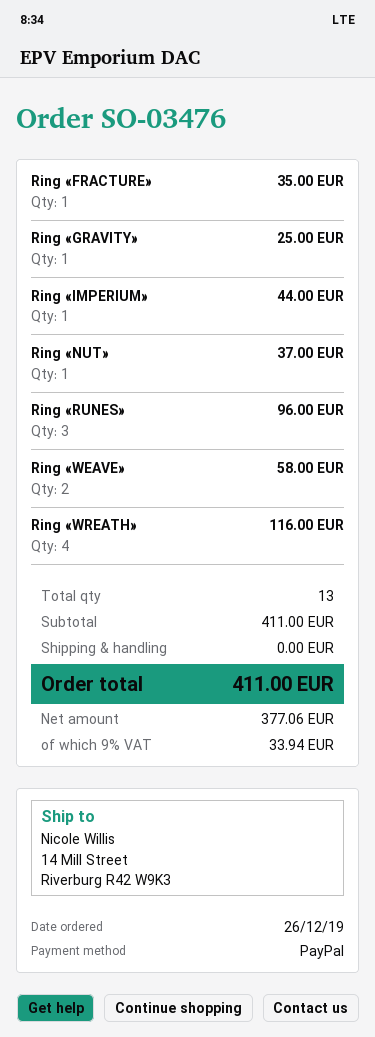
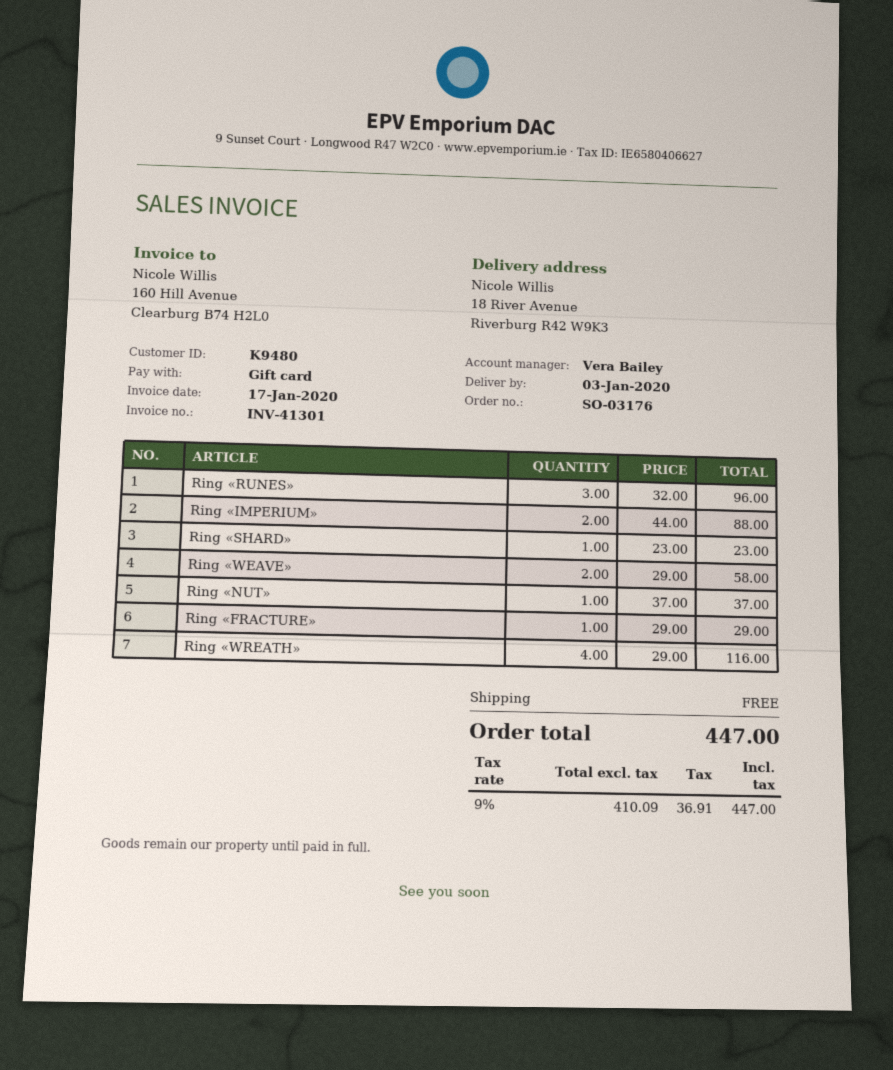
order number: SO-03476 -> SO-03176
payment method: PayPal -> gift card
ship to: 14 Mill Street, Riverburg R42 W9K3 -> 18 River Avenue, Riverburg R42 W9K3
Ring «FRACTURE»: 1 for 35.00 -> 1 for 29.00
Ring «GRAVITY»: 1 for 25.00 -> none
Ring «IMPERIUM»: 1 for 44.00 -> 2 for 88.00
Ring «SHARD»: none -> 1 for 23.00
net: 377.06 -> 410.09
tax: 9% = 33.94 -> 9% = 36.91
total: 411.00 -> 447.00

